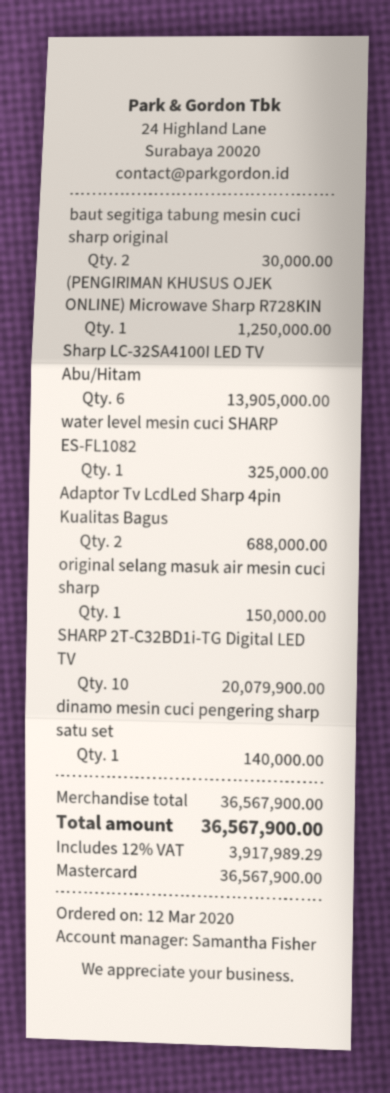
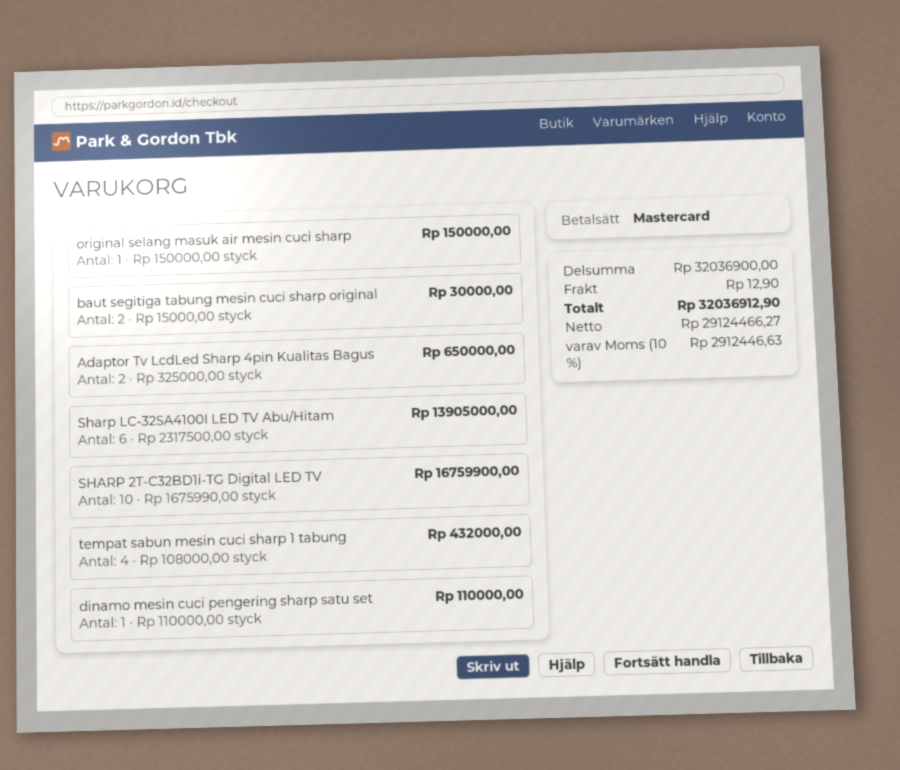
(PENGIRIMAN KHUSUS OJEK ONLINE) Microwave Sharp R728KIN: 1 for 1250000.00 -> none
water level mesin cuci SHARP ES-FL1082: 1 for 325000.00 -> none
Adaptor Tv LcdLed Sharp 4pin Kualitas Bagus: 2 for 688000.00 -> 2 for 650000.00
SHARP 2T-C32BD1i-TG Digital LED TV: 10 for 20079900.00 -> 10 for 16759900.00
dinamo mesin cuci pengering sharp satu set: 1 for 140000.00 -> 1 for 110000.00
tempat sabun mesin cuci sharp 1 tabung: none -> 4 for 432000.00
subtotal: 36567900.00 -> 32036900.00
shipping: none -> 12.90
tax: 12% = 3917989.29 -> 10% = 2912446.63
total: 36567900.00 -> 32036912.90

